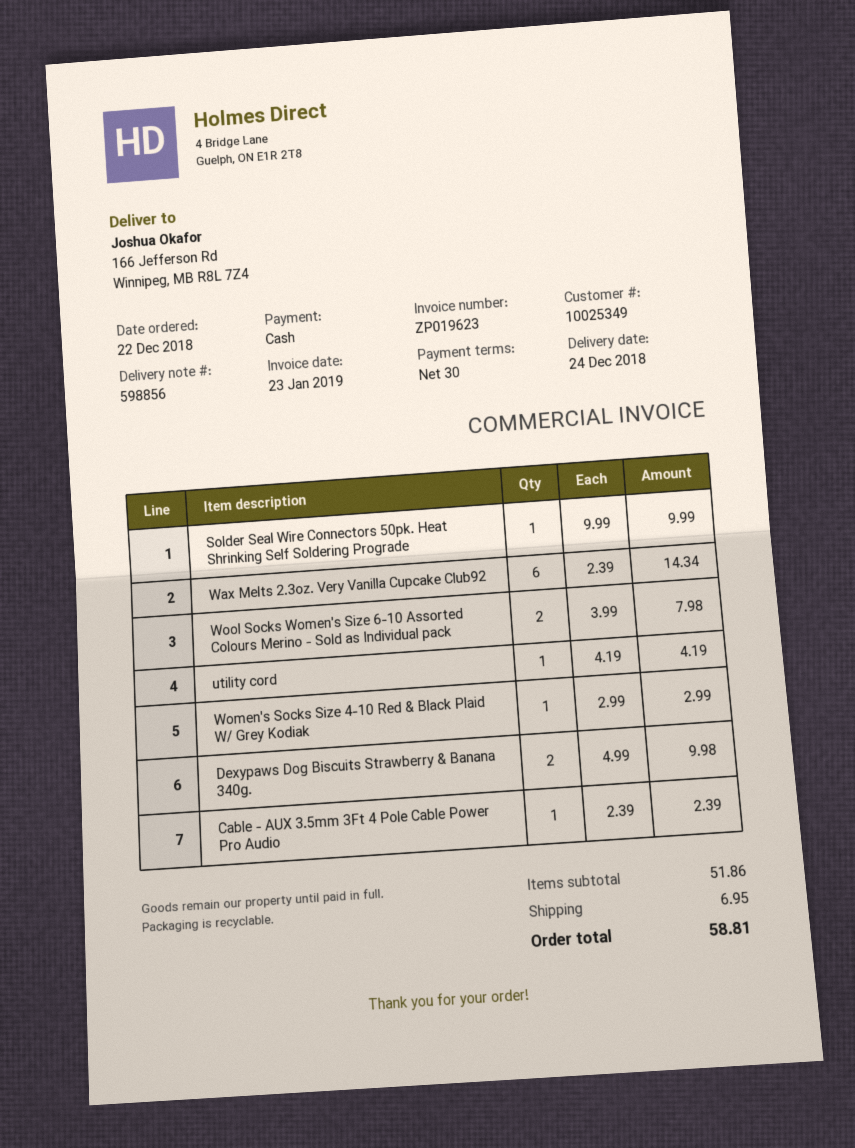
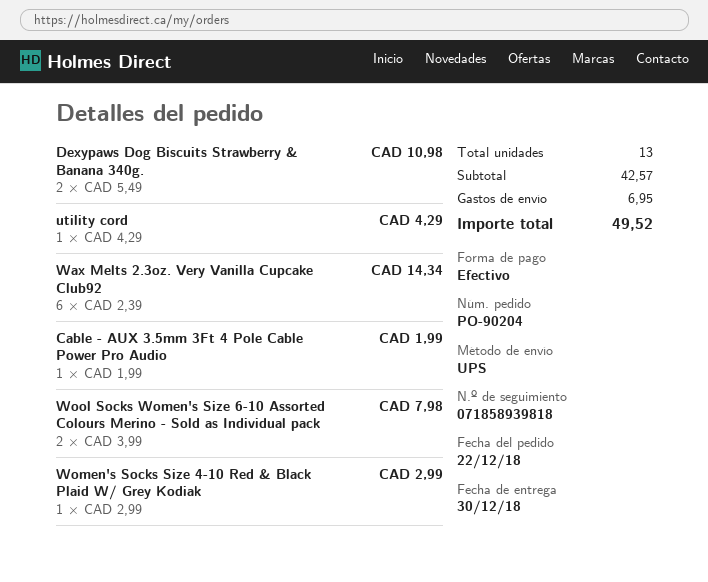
delivery date: 2018-12-24 -> 2018-12-30
Solder Seal Wire Connectors 50pk. Heat Shrinking Self Soldering Prograde: 1 x 9.99 = 9.99 -> none
utility cord: 1 x 4.19 = 4.19 -> 1 x 4.29 = 4.29
Dexypaws Dog Biscuits Strawberry & Banana 340g.: 2 x 4.99 = 9.98 -> 2 x 5.49 = 10.98
Cable - AUX 3.5mm 3Ft 4 Pole Cable Power Pro Audio: 1 x 2.39 = 2.39 -> 1 x 1.99 = 1.99
subtotal: 51.86 -> 42.57
total: 58.81 -> 49.52

